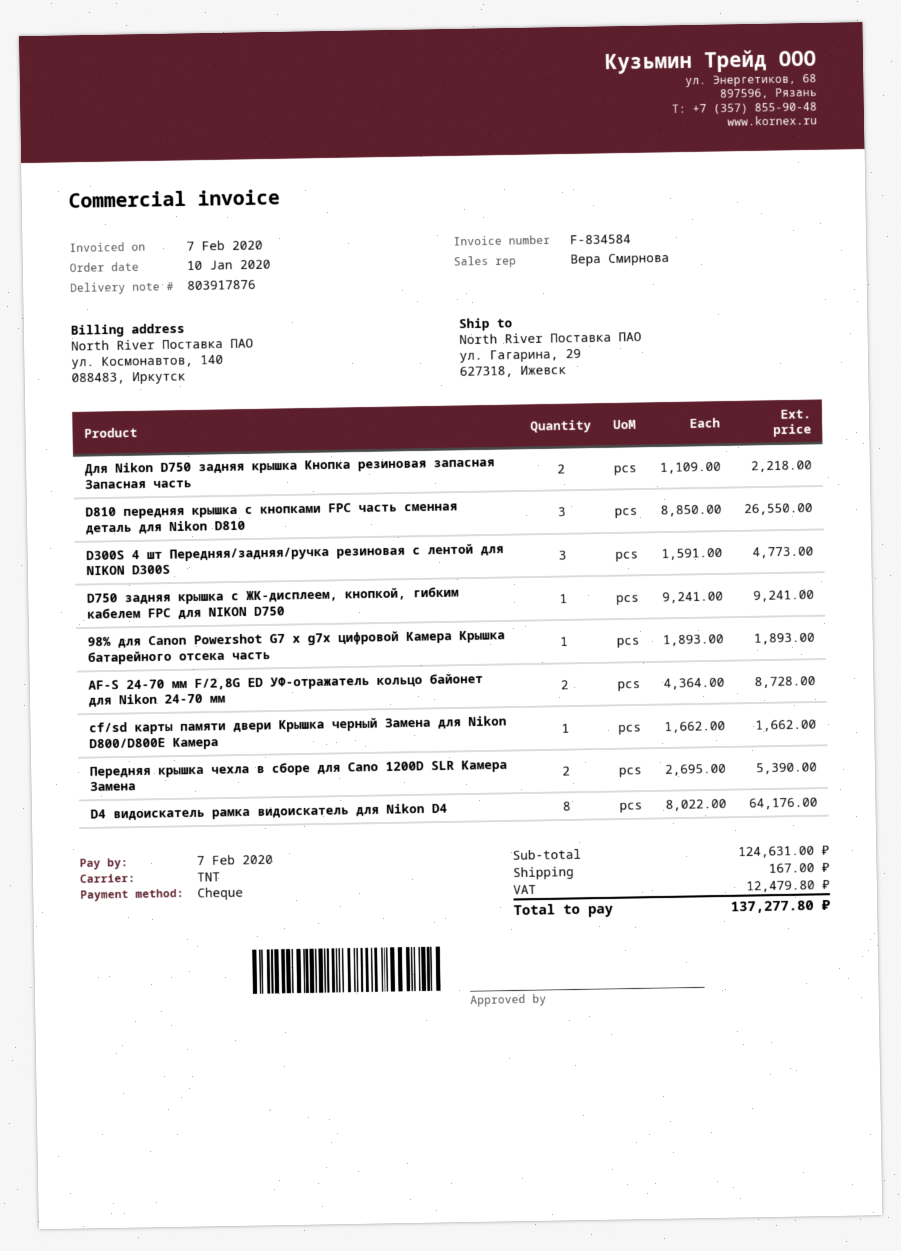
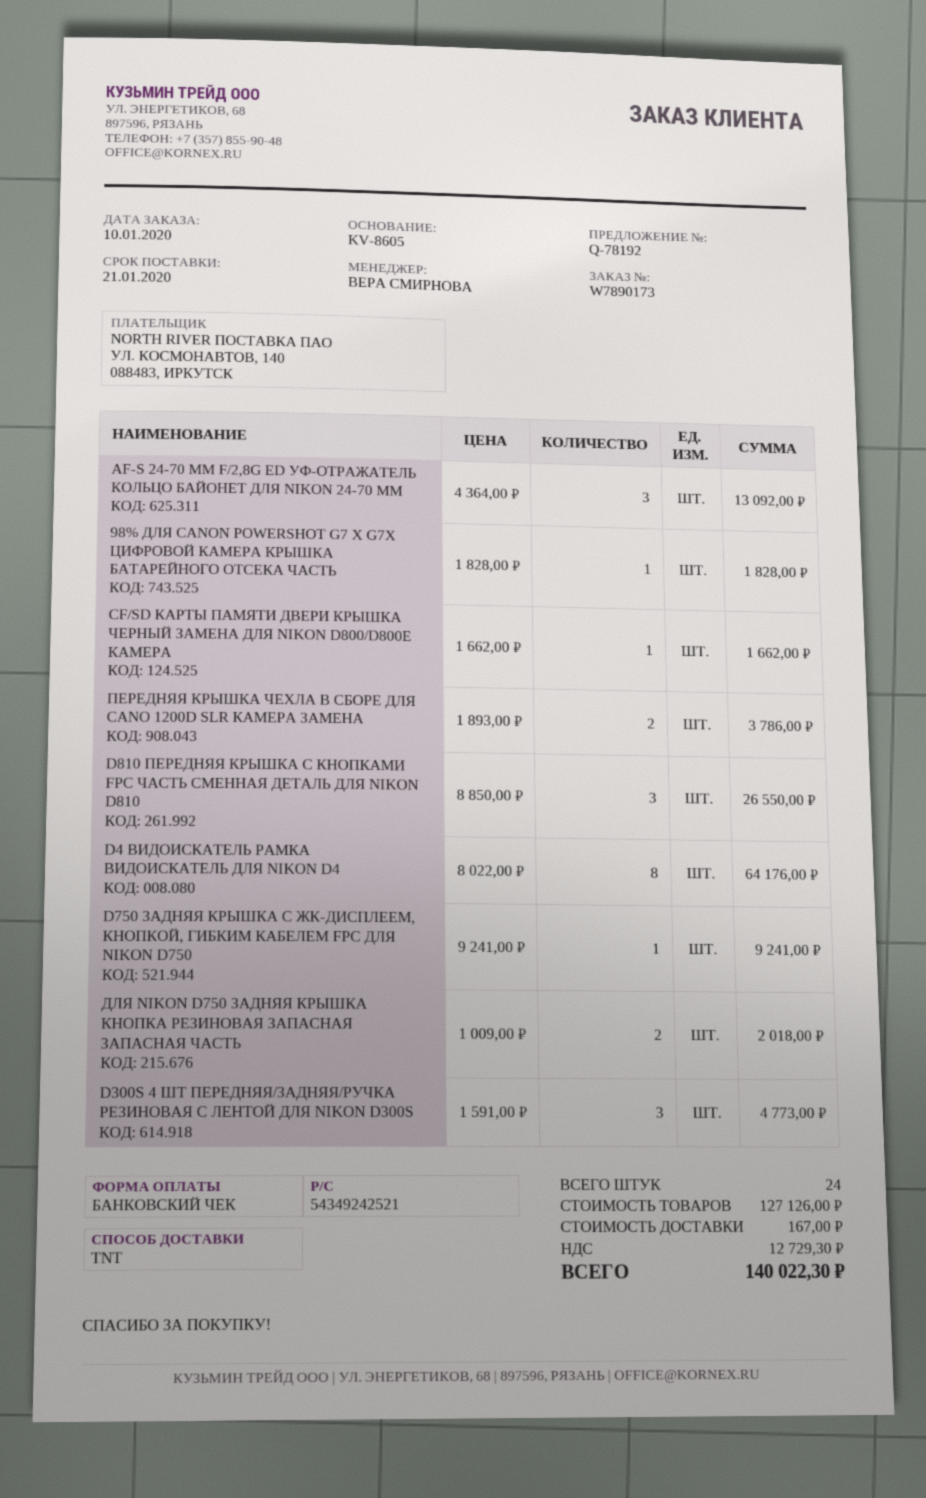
Для Nikon D750 задняя крышка Кнопка резиновая запасная Запасная часть: 2 x 1109.00 = 2218.00 -> 2 x 1009.00 = 2018.00
98% для Canon Powershot G7 x g7x цифровой Камера Крышка батарейного отсека часть: 1 x 1893.00 = 1893.00 -> 1 x 1828.00 = 1828.00
AF-S 24-70 мм F/2,8G ED УФ-отражатель кольцо байонет для Nikon 24-70 мм: 2 x 4364.00 = 8728.00 -> 3 x 4364.00 = 13092.00
Передняя крышка чехла в сборе для Cano 1200D SLR Камера Замена: 2 x 2695.00 = 5390.00 -> 2 x 1893.00 = 3786.00
subtotal: 124631.00 -> 127126.00
tax: 12479.80 -> 12729.30
total: 137277.80 -> 140022.30

